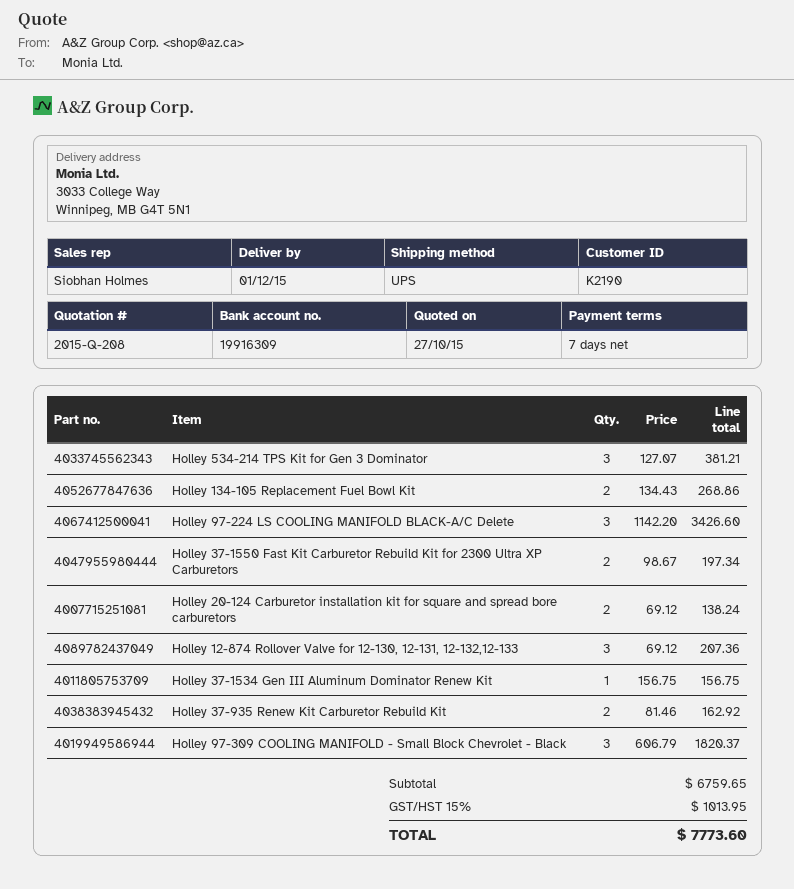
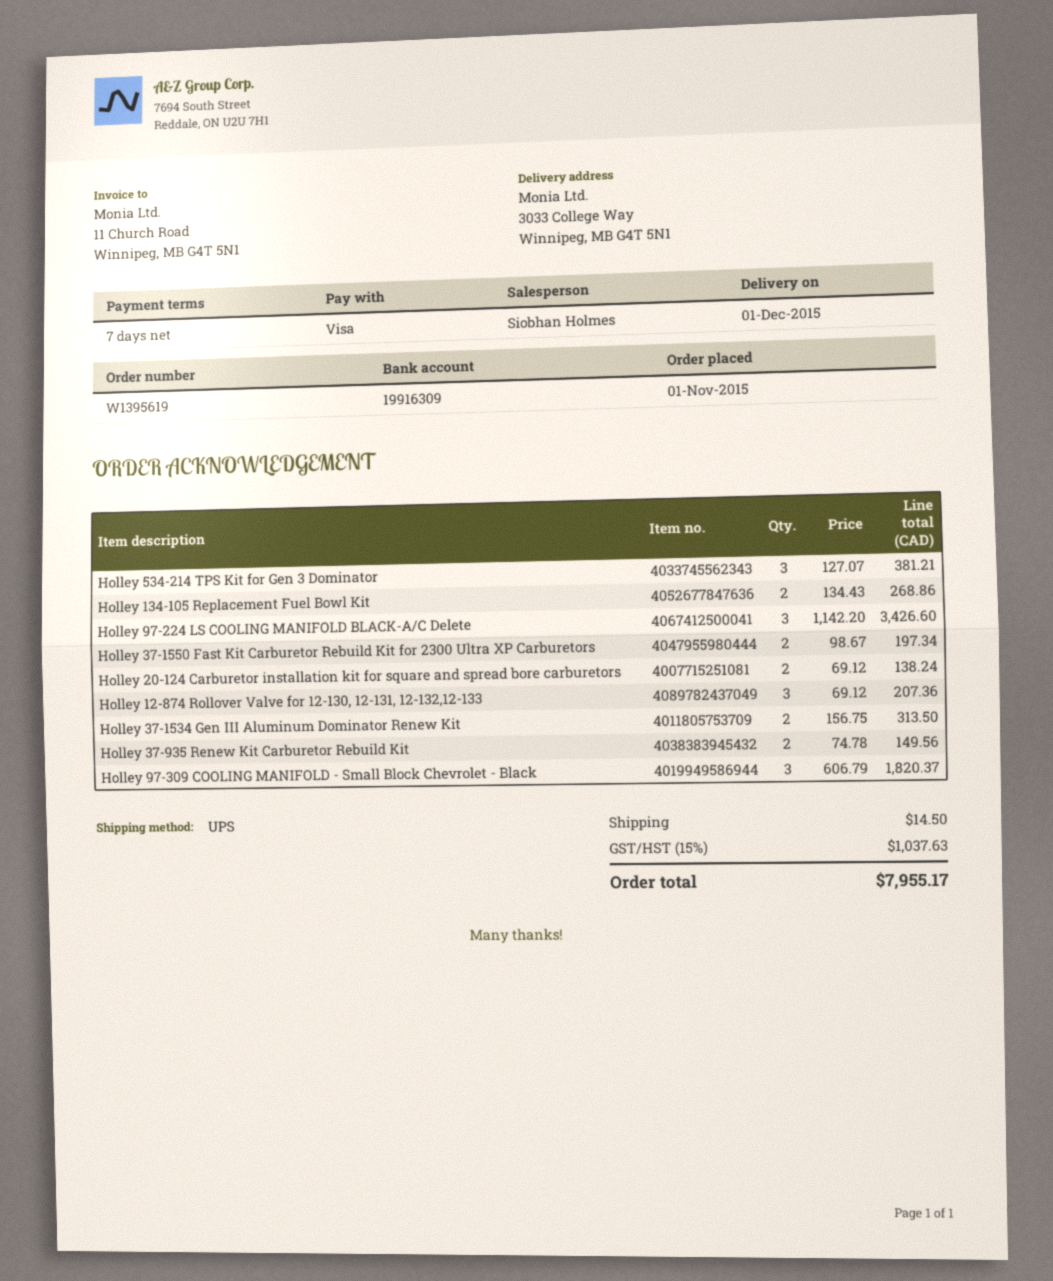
Holley 37-1534 Gen III Aluminum Dominator Renew Kit: 1 x 156.75 = 156.75 -> 2 x 156.75 = 313.50
Holley 37-935 Renew Kit Carburetor Rebuild Kit: 2 x 81.46 = 162.92 -> 2 x 74.78 = 149.56
shipping: none -> 14.50
tax: 15% = 1013.95 -> 15% = 1037.63
total: 7773.60 -> 7955.17

